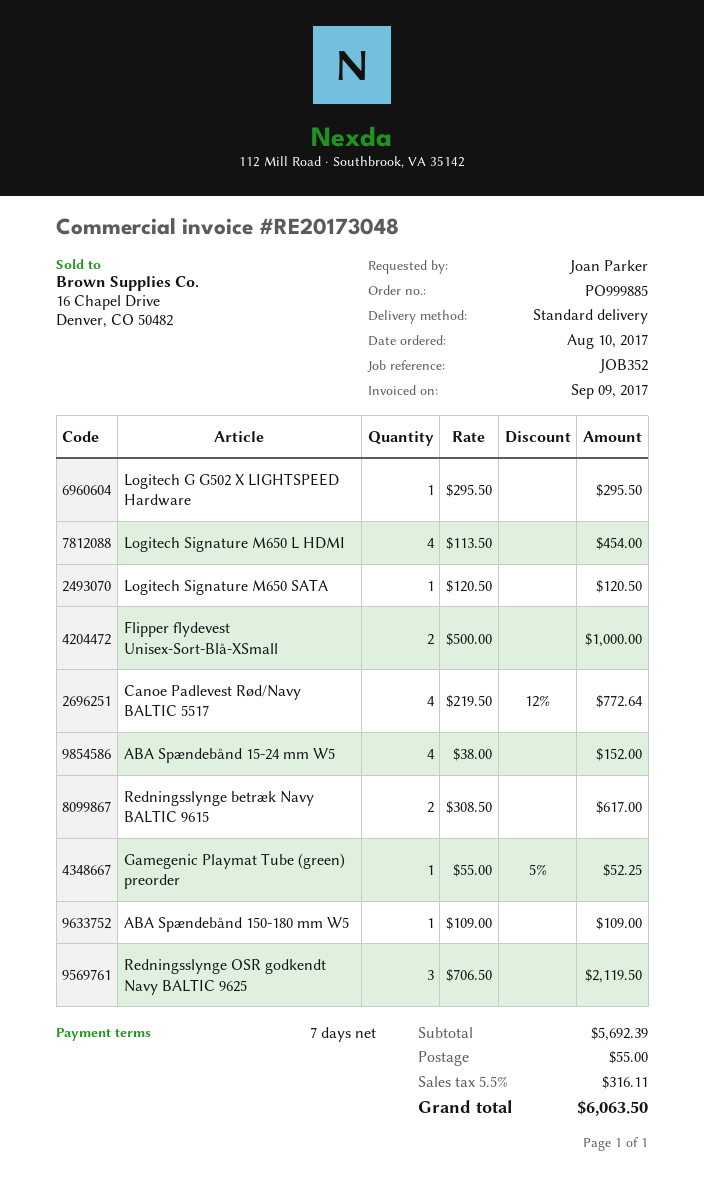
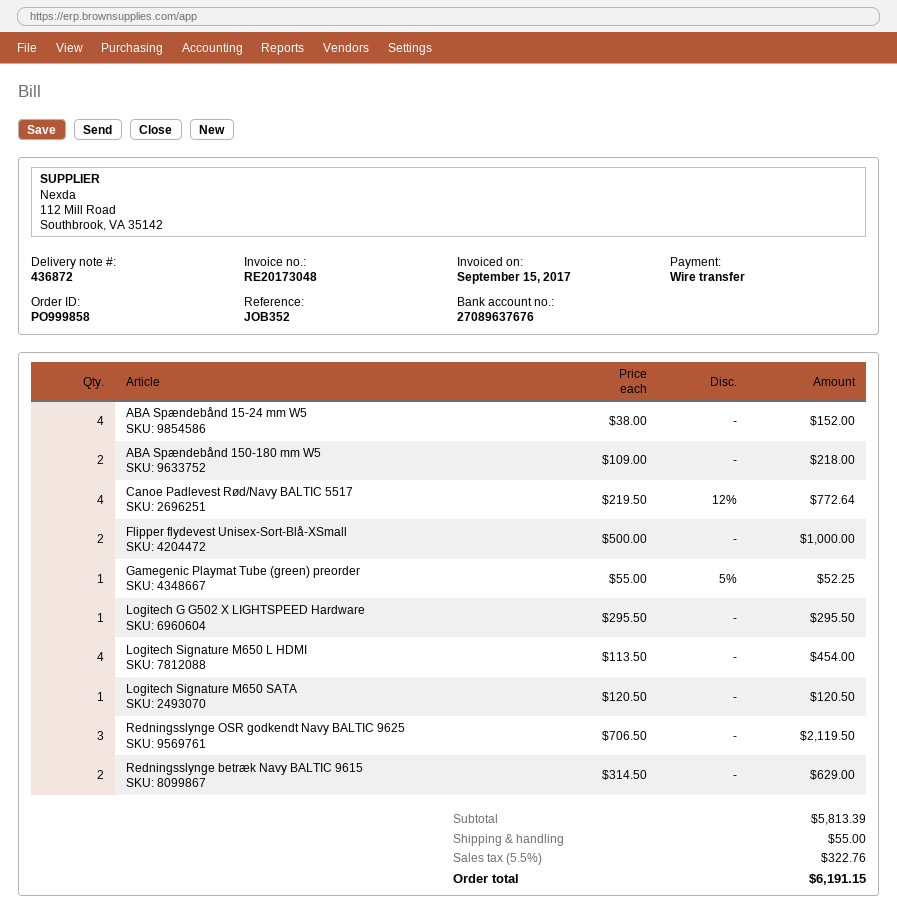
order number: PO999885 -> PO999858
invoice date: 2017-09-09 -> 2017-09-15
Redningsslynge betræk Navy BALTIC 9615: 2 x 308.50 = 617.00 -> 2 x 314.50 = 629.00
ABA Spændebånd 150-180 mm W5: 1 x 109.00 = 109.00 -> 2 x 109.00 = 218.00
subtotal: 5692.39 -> 5813.39
tax: 5.5% = 316.11 -> 5.5% = 322.76
total: 6063.50 -> 6191.15

